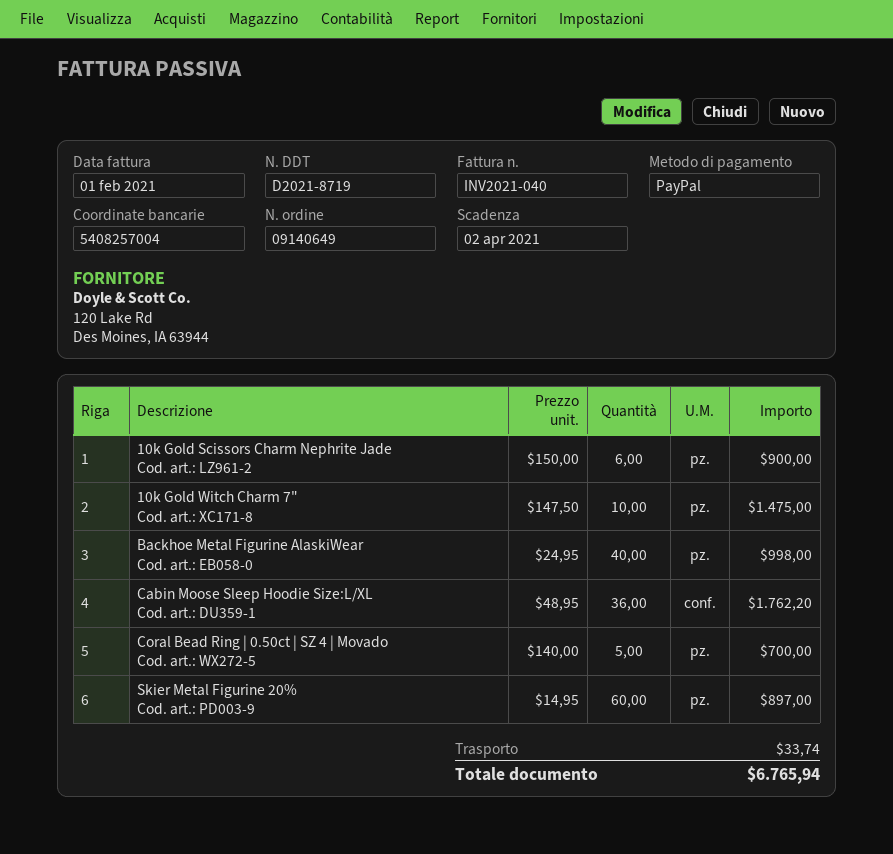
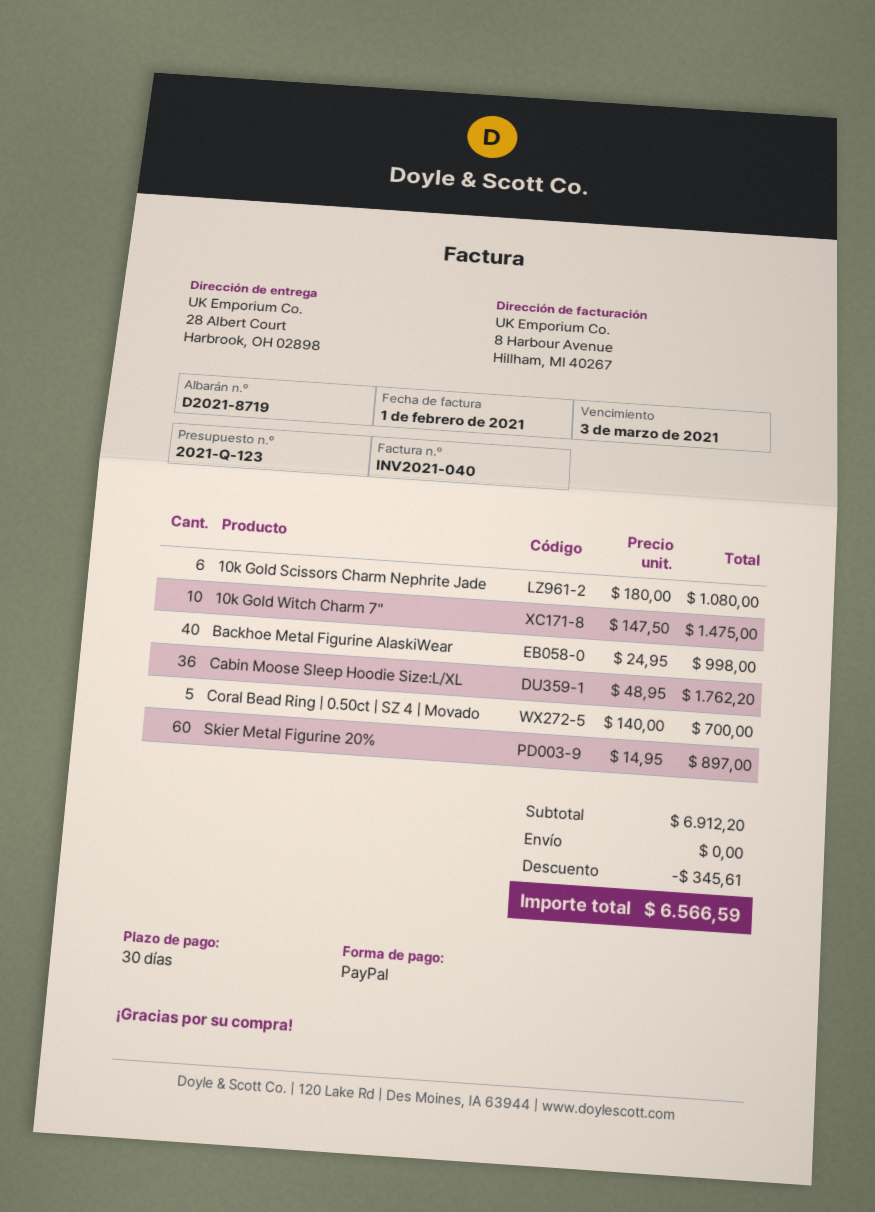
due date: 2021-04-02 -> 2021-03-03
10k Gold Scissors Charm Nephrite Jade: 6 x 150.00 = 900.00 -> 6 x 180.00 = 1080.00
discount: none -> 345.61
shipping: 33.74 -> 0.00
total: 6765.94 -> 6566.59

